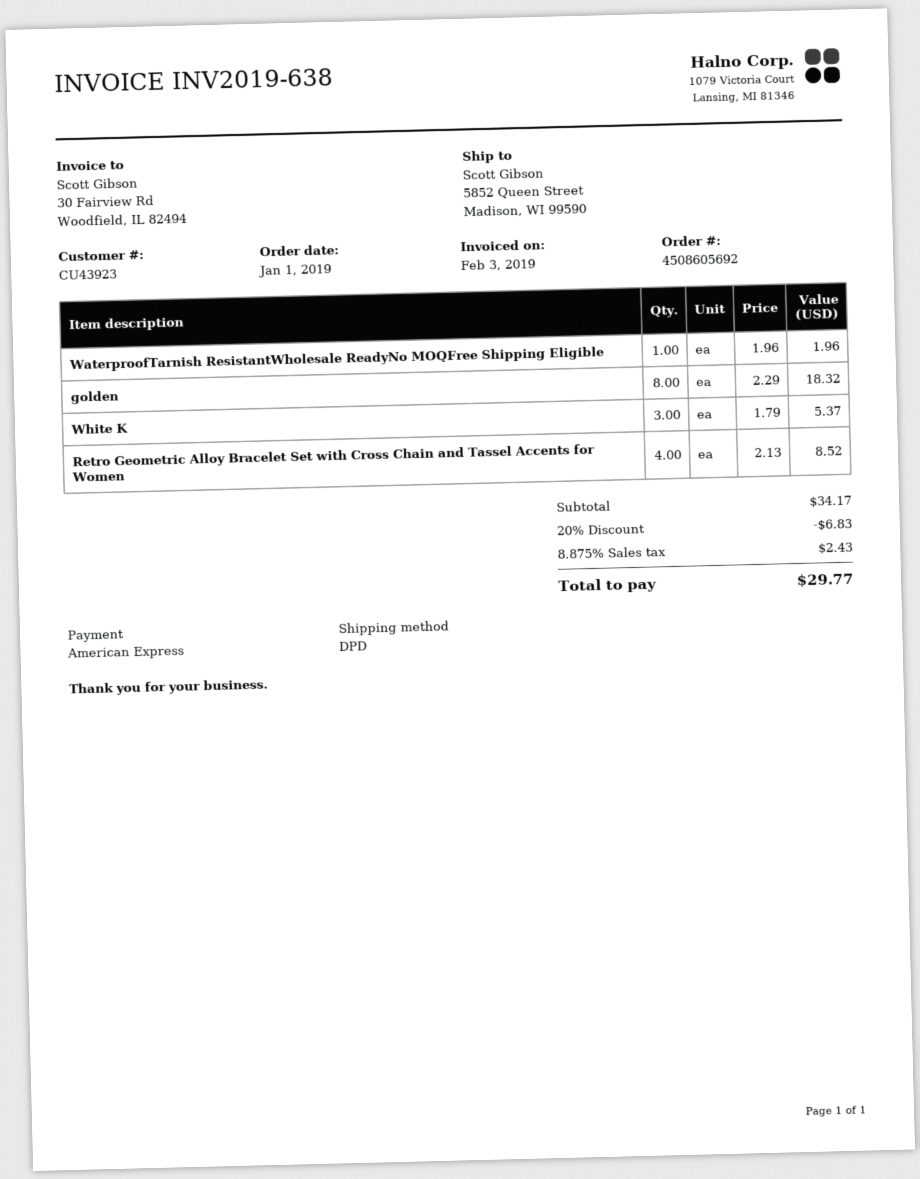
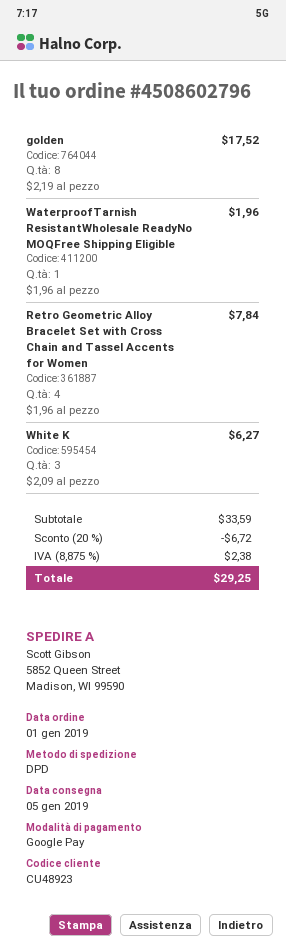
order number: 4508605692 -> 4508602796
customer number: CU43923 -> CU48923
payment method: American Express -> Google Pay
golden: 8 x 2.29 = 18.32 -> 8 x 2.19 = 17.52
White K: 3 x 1.79 = 5.37 -> 3 x 2.09 = 6.27
Retro Geometric Alloy Bracelet Set with Cross Chain and Tassel Accents for Women: 4 x 2.13 = 8.52 -> 4 x 1.96 = 7.84
subtotal: 34.17 -> 33.59
discount: 20% = 6.83 -> 20% = 6.72
tax: 8.875% = 2.43 -> 8.875% = 2.38
total: 29.77 -> 29.25

